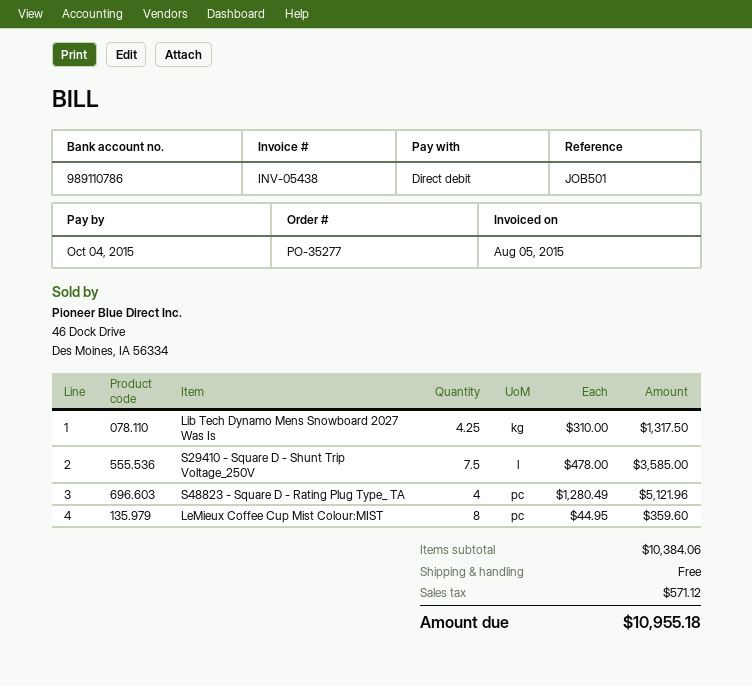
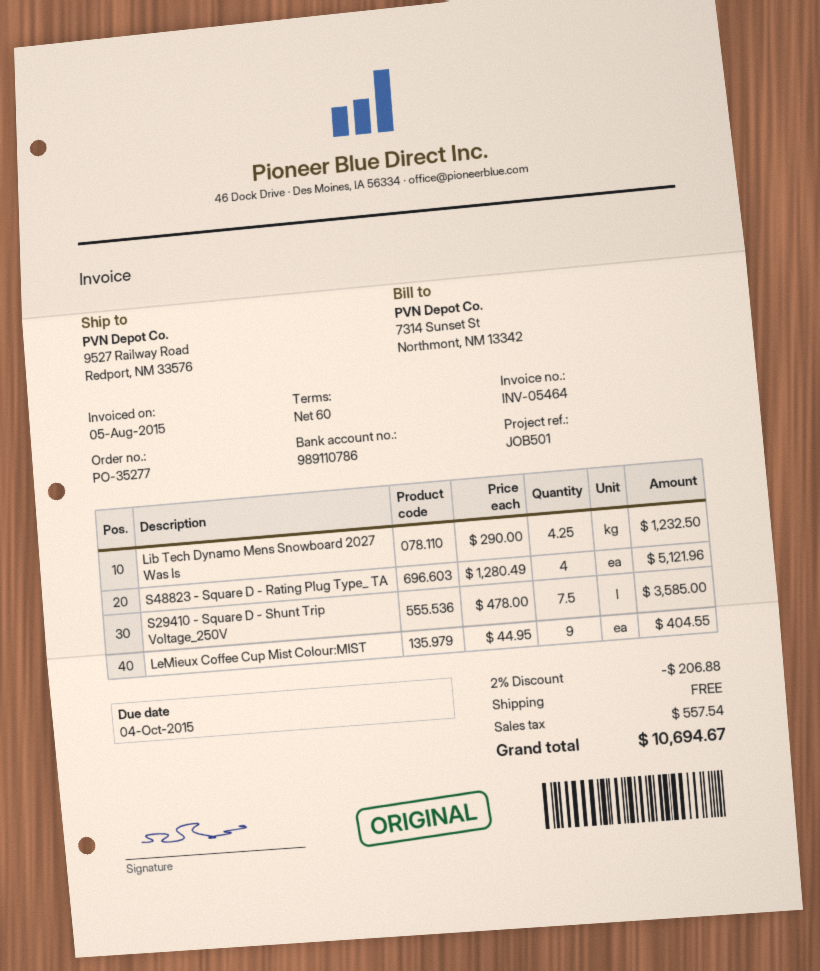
invoice number: INV-05438 -> INV-05464
Lib Tech Dynamo Mens Snowboard 2027 Was Is: 4.25 x 310.00 = 1317.50 -> 4.25 x 290.00 = 1232.50
LeMieux Coffee Cup Mist Colour:MIST: 8 x 44.95 = 359.60 -> 9 x 44.95 = 404.55
discount: none -> 2% = 206.88
tax: 571.12 -> 557.54
total: 10955.18 -> 10694.67

